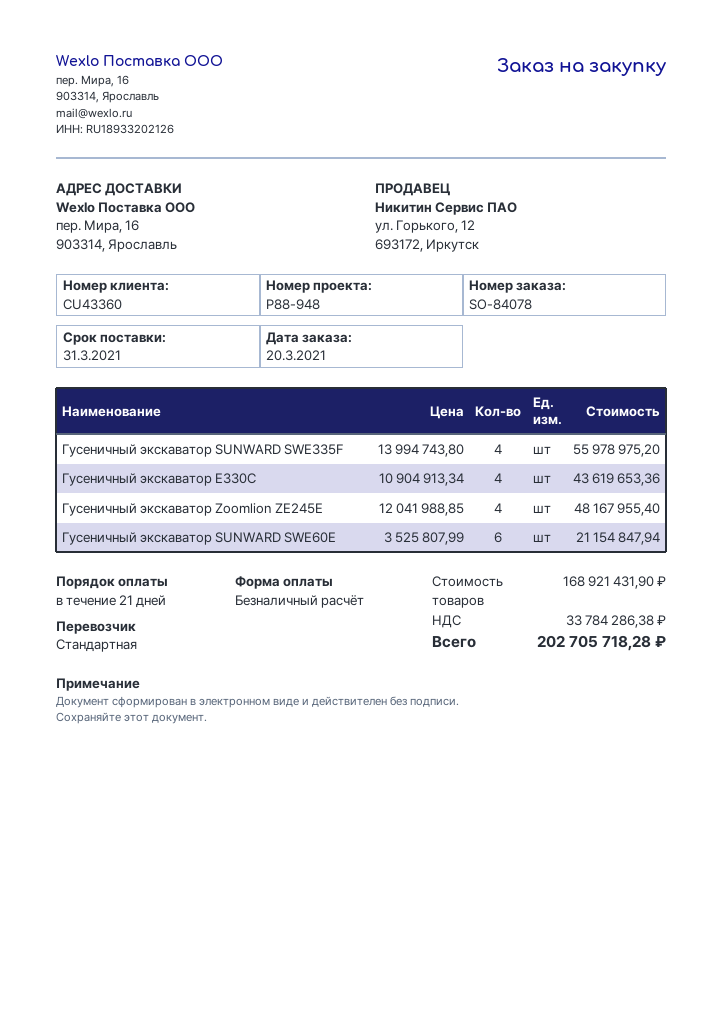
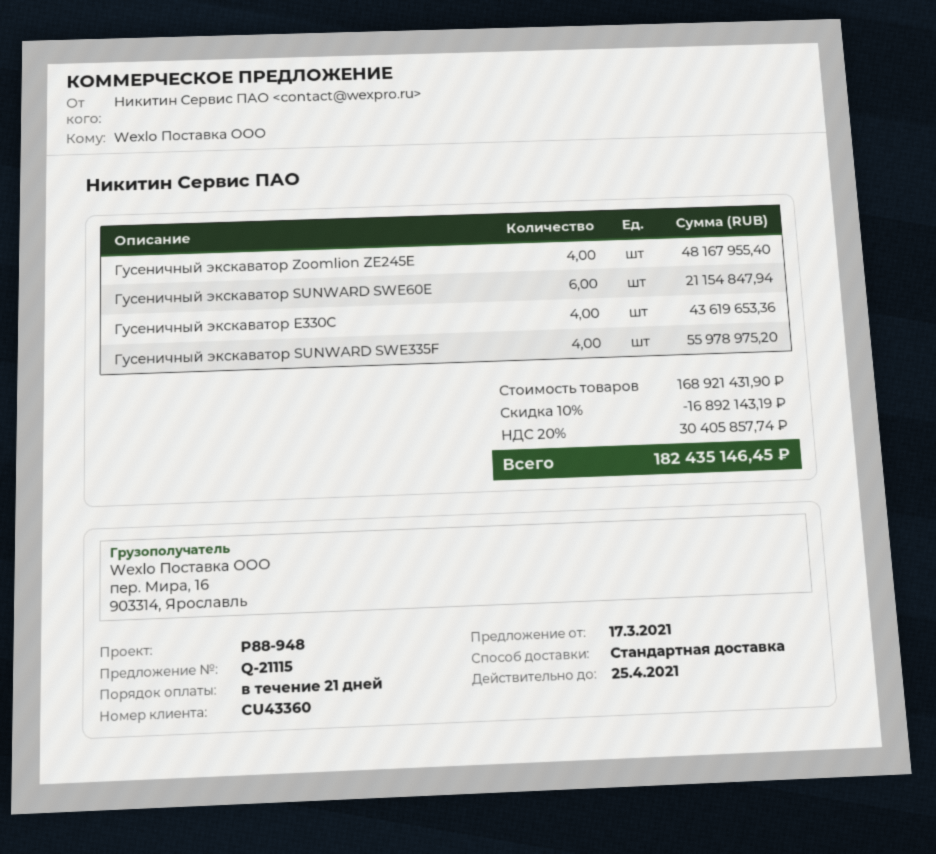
discount: none -> 10% = 16892143.19
tax: 33784286.38 -> 30405857.74
total: 202705718.28 -> 182435146.45

